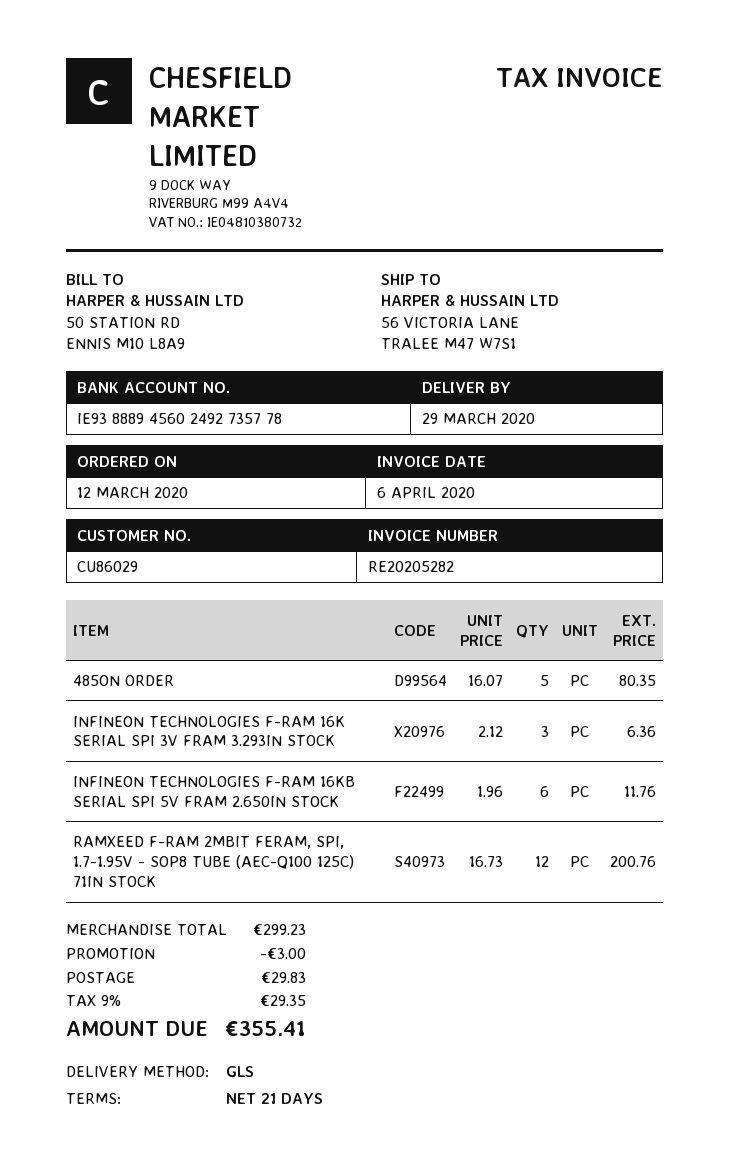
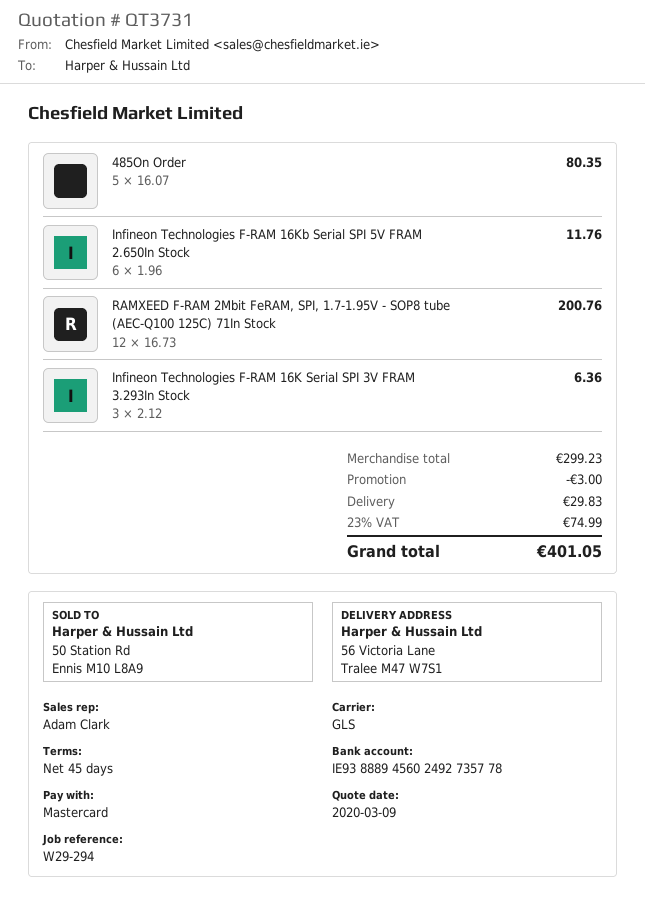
payment terms: 21 days -> 45 days
tax: 9% = 29.35 -> 23% = 74.99
total: 355.41 -> 401.05

